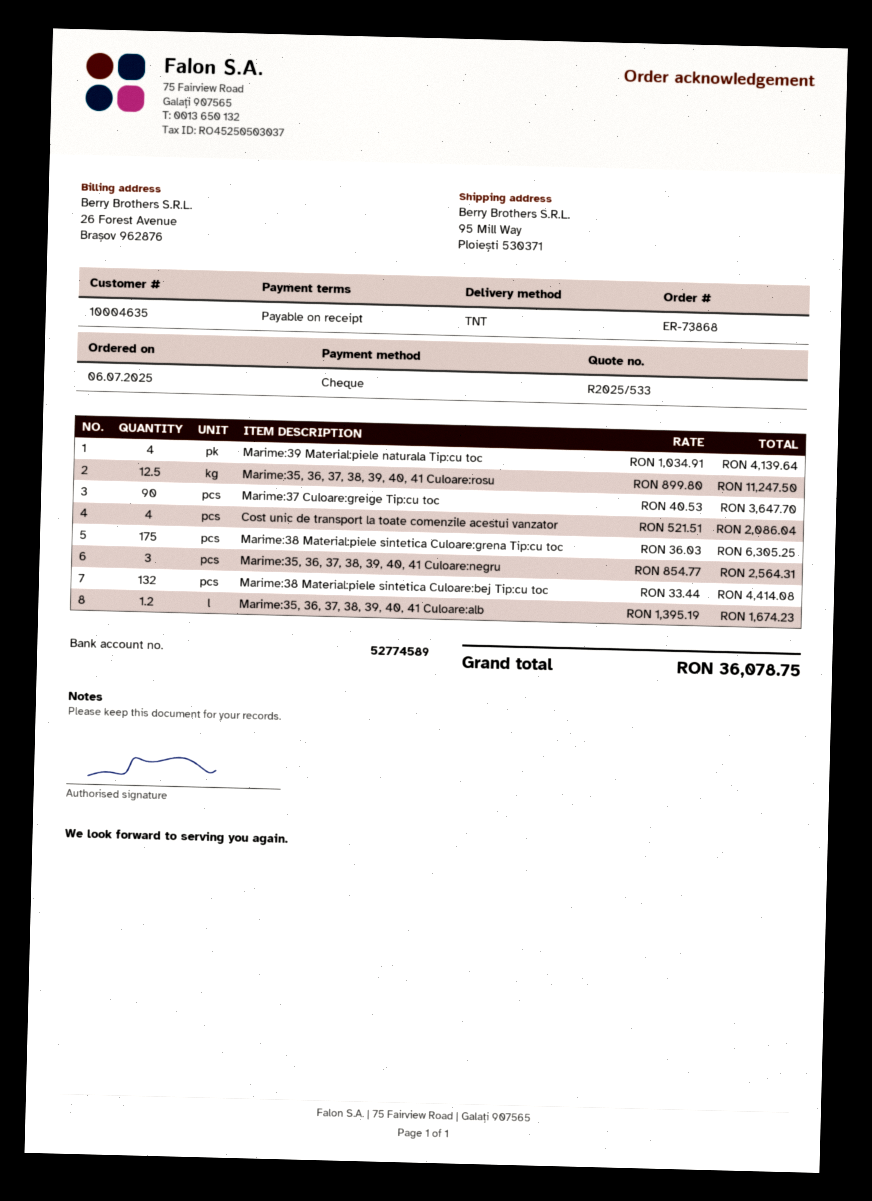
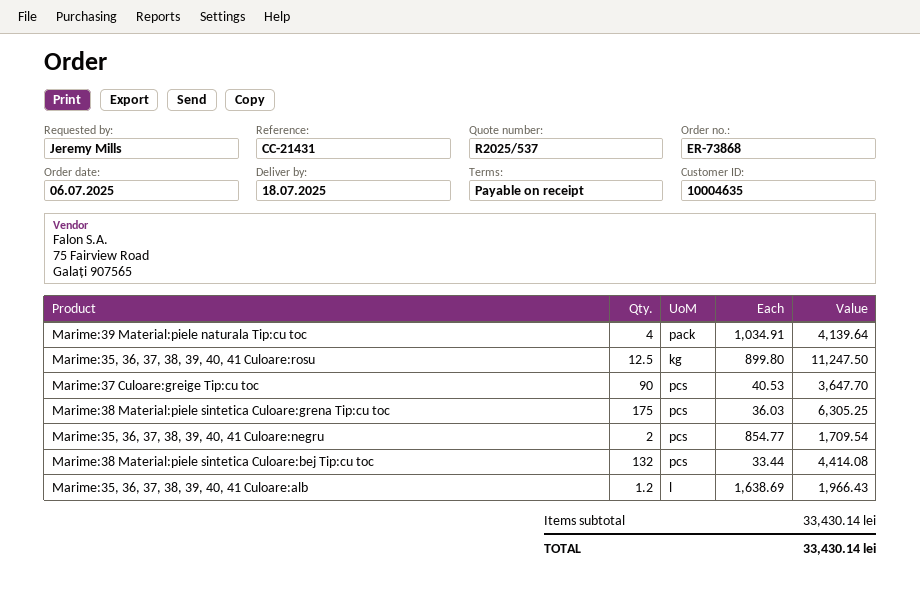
quote number: R2025/533 -> R2025/537
Cost unic de transport la toate comenzile acestui vanzator: 4 x 521.51 = 2086.04 -> none
Marime:35, 36, 37, 38, 39, 40, 41 Culoare:negru: 3 x 854.77 = 2564.31 -> 2 x 854.77 = 1709.54
Marime:35, 36, 37, 38, 39, 40, 41 Culoare:alb: 1.2 x 1395.19 = 1674.23 -> 1.2 x 1638.69 = 1966.43
total: 36078.75 -> 33430.14

